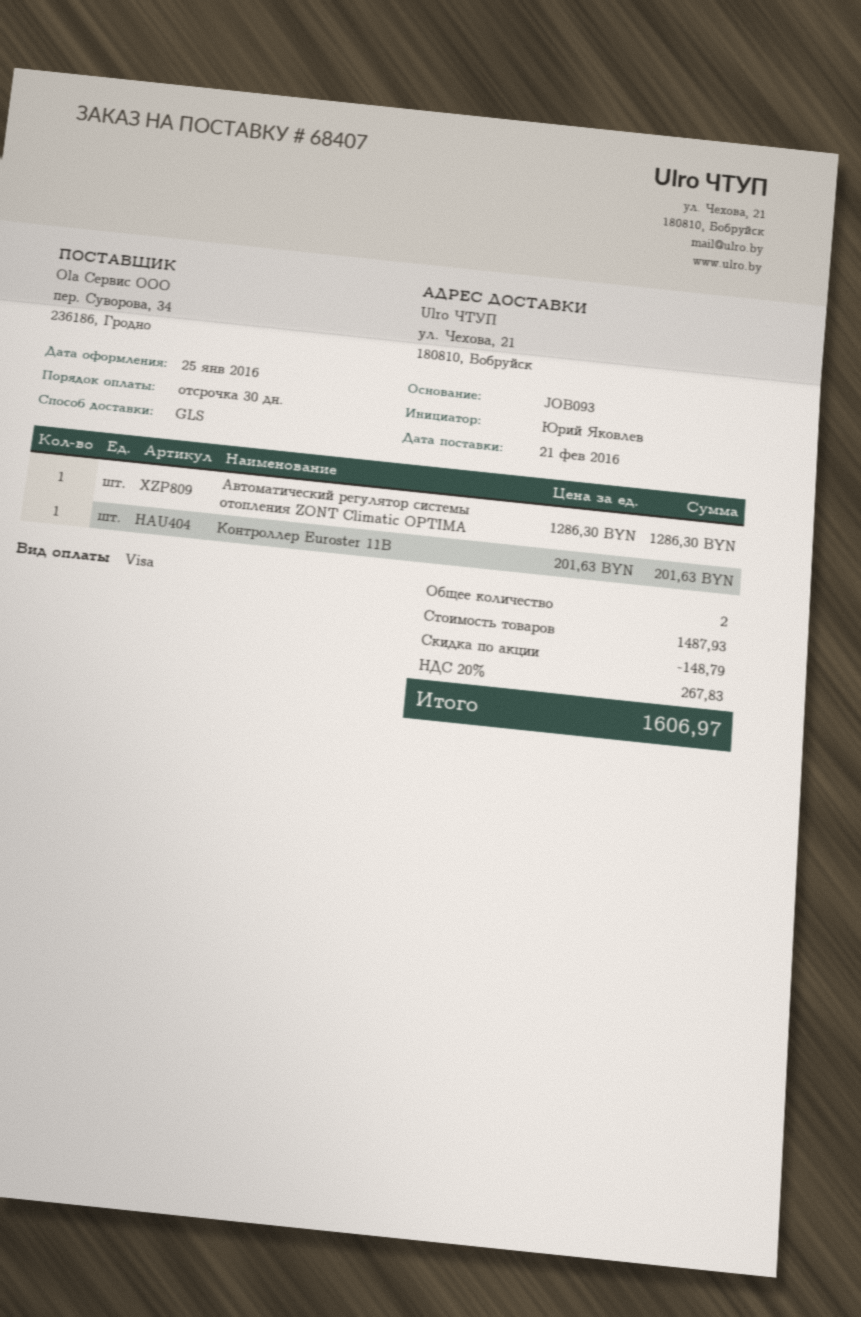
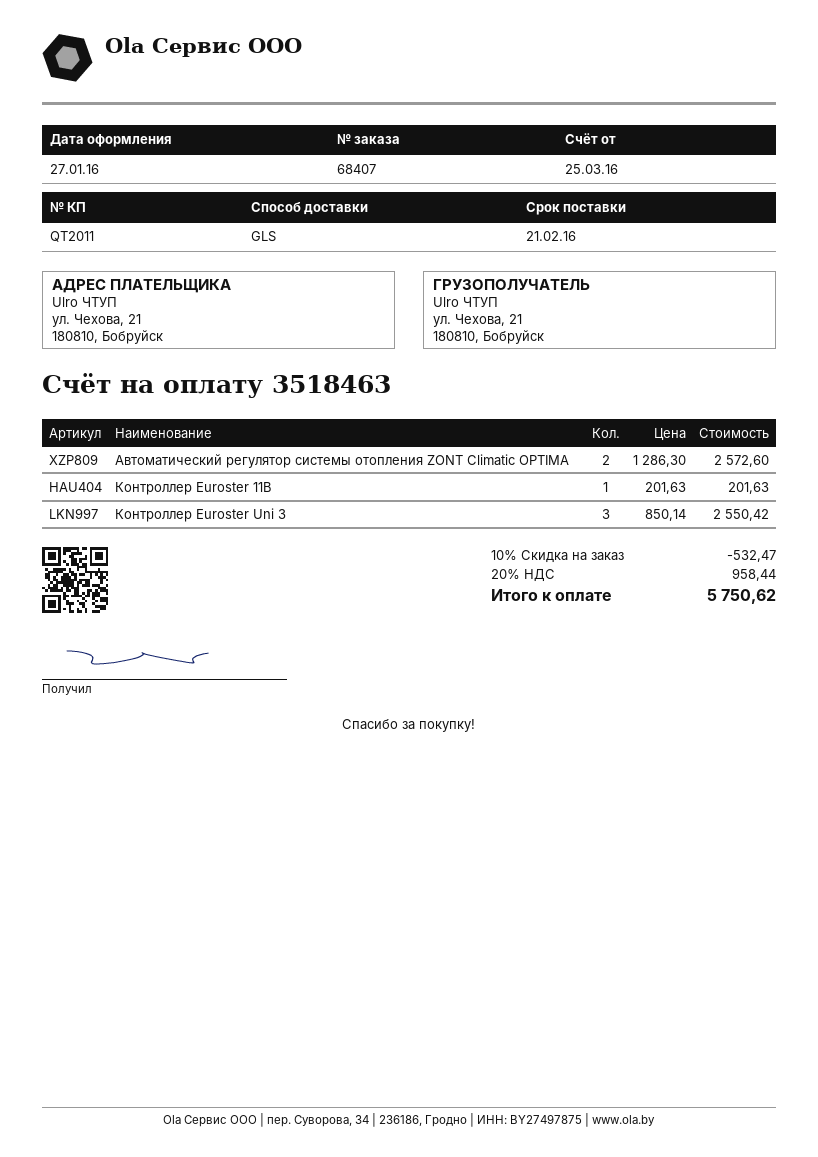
order date: 2016-01-25 -> 2016-01-27
Автоматический регулятор системы отопления ZONT Climatic OPTIMA: 1 x 1286.30 = 1286.30 -> 2 x 1286.30 = 2572.60
Контроллер Euroster Uni 3: none -> 3 x 850.14 = 2550.42
discount: 148.79 -> 532.47
tax: 20% = 267.83 -> 20% = 958.44
total: 1606.97 -> 5750.62

